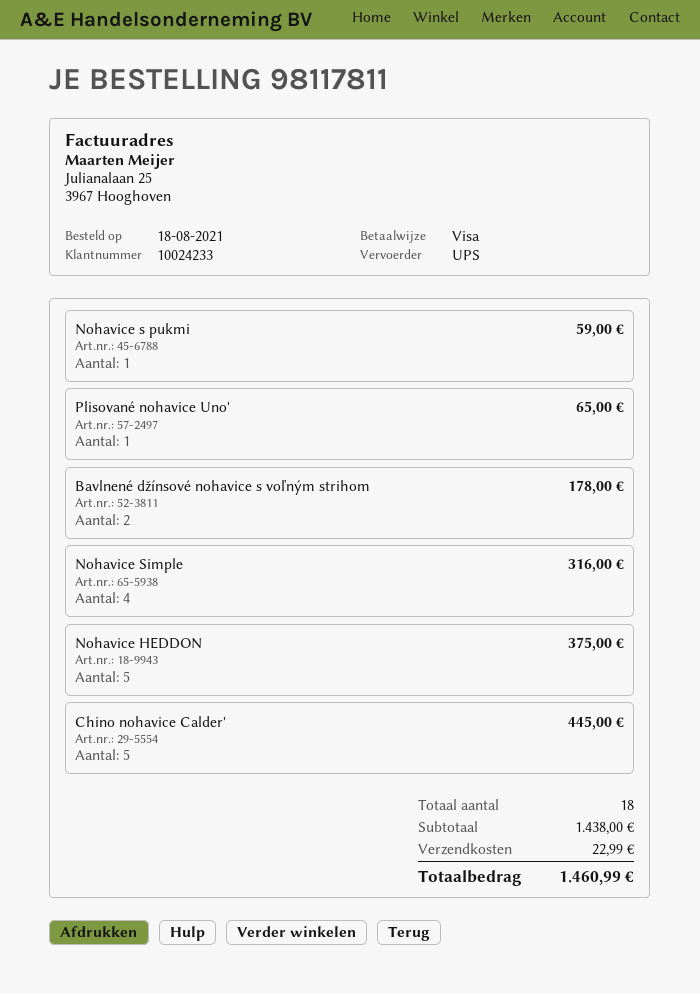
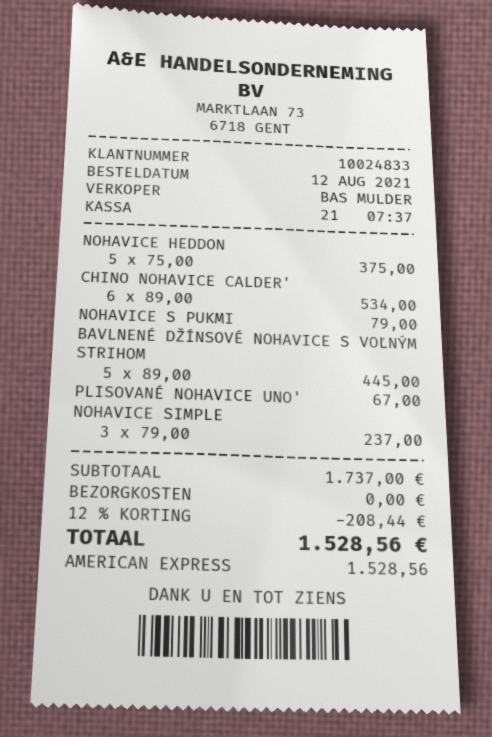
order date: 2021-08-18 -> 2021-08-12
customer number: 10024233 -> 10024833
payment method: Visa -> American Express
Nohavice s pukmi: 1 for 59.00 -> 1 for 79.00
Plisované nohavice Uno': 1 for 65.00 -> 1 for 67.00
Bavlnené džínsové nohavice s voľným strihom: 2 for 178.00 -> 5 for 445.00
Nohavice Simple: 4 for 316.00 -> 3 for 237.00
Chino nohavice Calder': 5 for 445.00 -> 6 for 534.00
subtotal: 1438.00 -> 1737.00
discount: none -> 12% = 208.44
shipping: 22.99 -> 0.00
total: 1460.99 -> 1528.56

